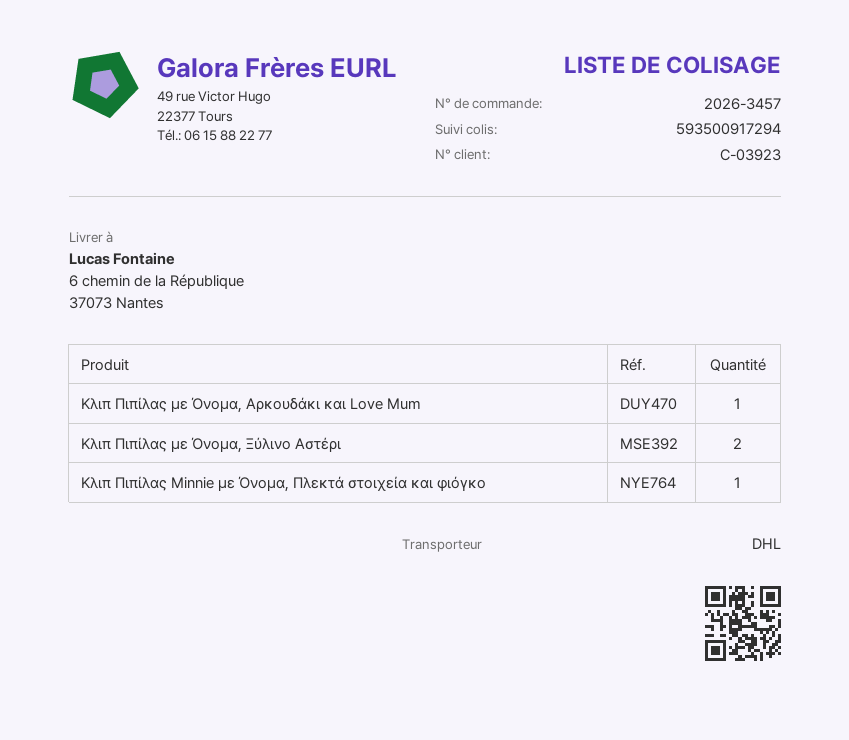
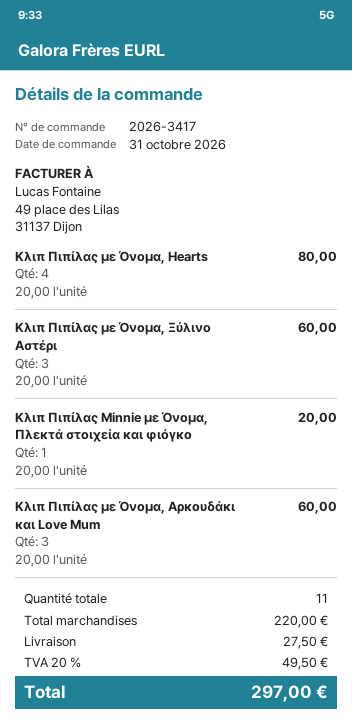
order number: 2026-3457 -> 2026-3417
Κλιπ Πιπίλας με Όνομα, Αρκουδάκι και Love Mum: 1 -> 3
Κλιπ Πιπίλας με Όνομα, Ξύλινο Αστέρι: 2 -> 3
Κλιπ Πιπίλας με Όνομα, Hearts: none -> 4

